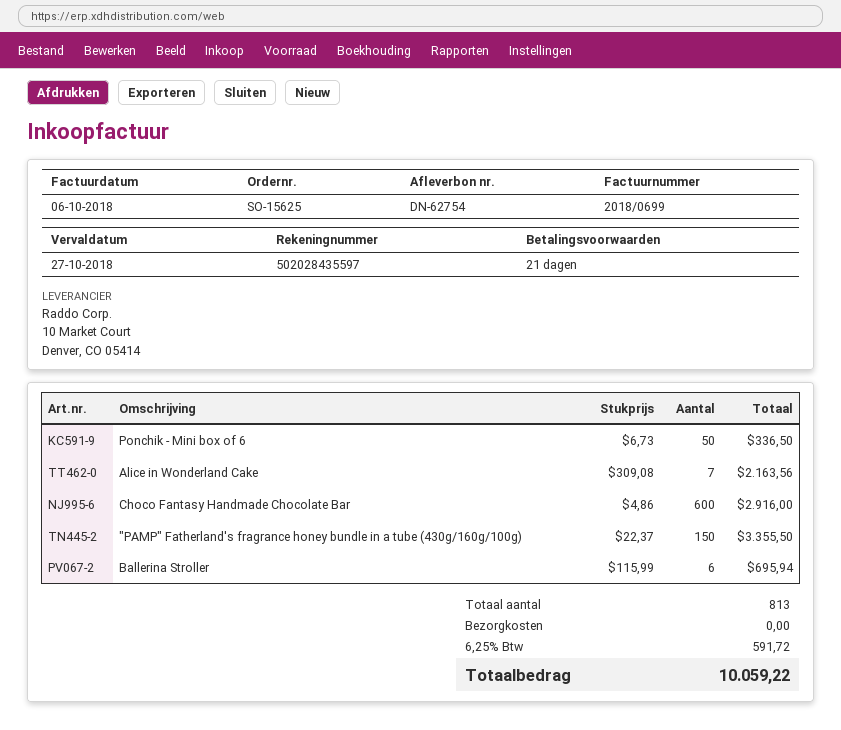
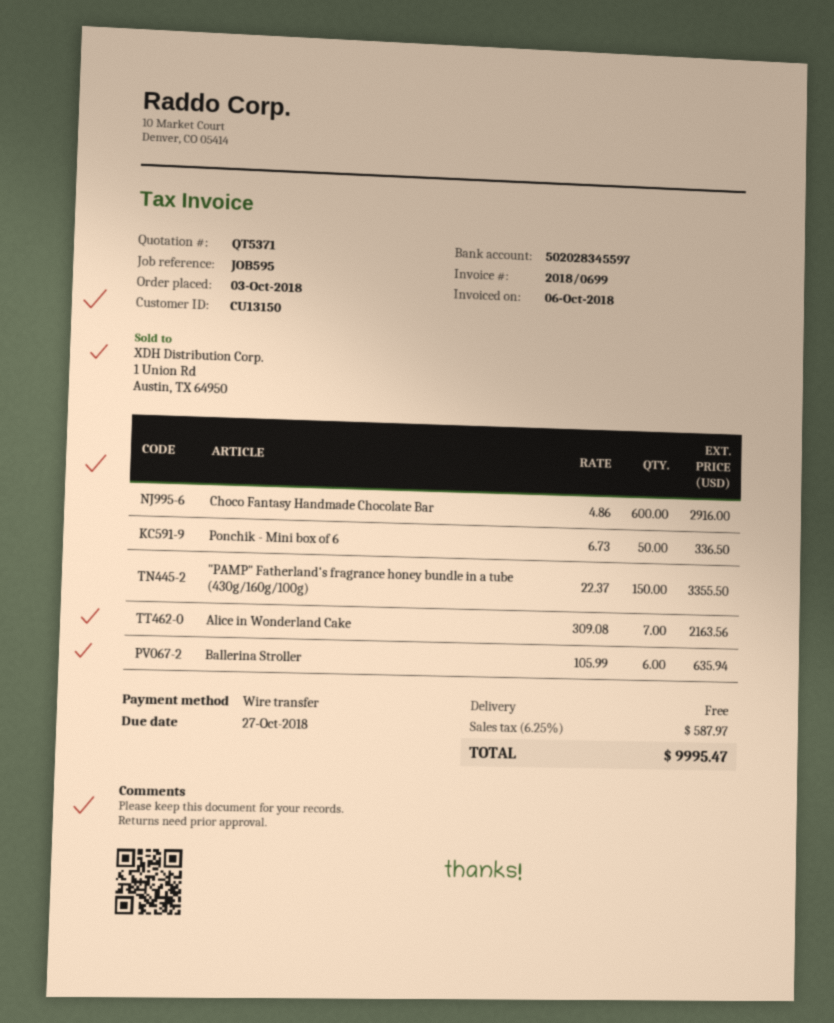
bank account: 502028435597 -> 502028345597
Ballerina Stroller: 6 x 115.99 = 695.94 -> 6 x 105.99 = 635.94
tax: 6.25% = 591.72 -> 6.25% = 587.97
total: 10059.22 -> 9995.47

